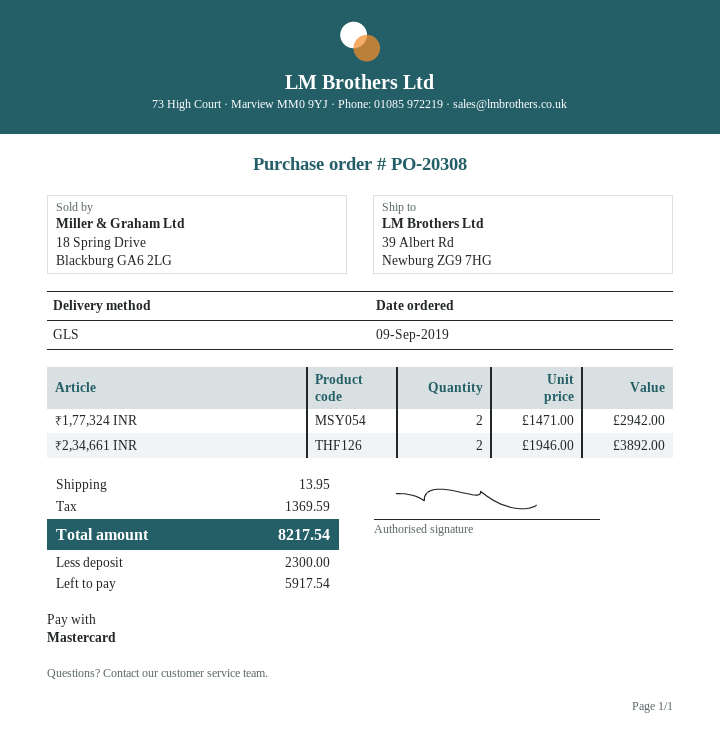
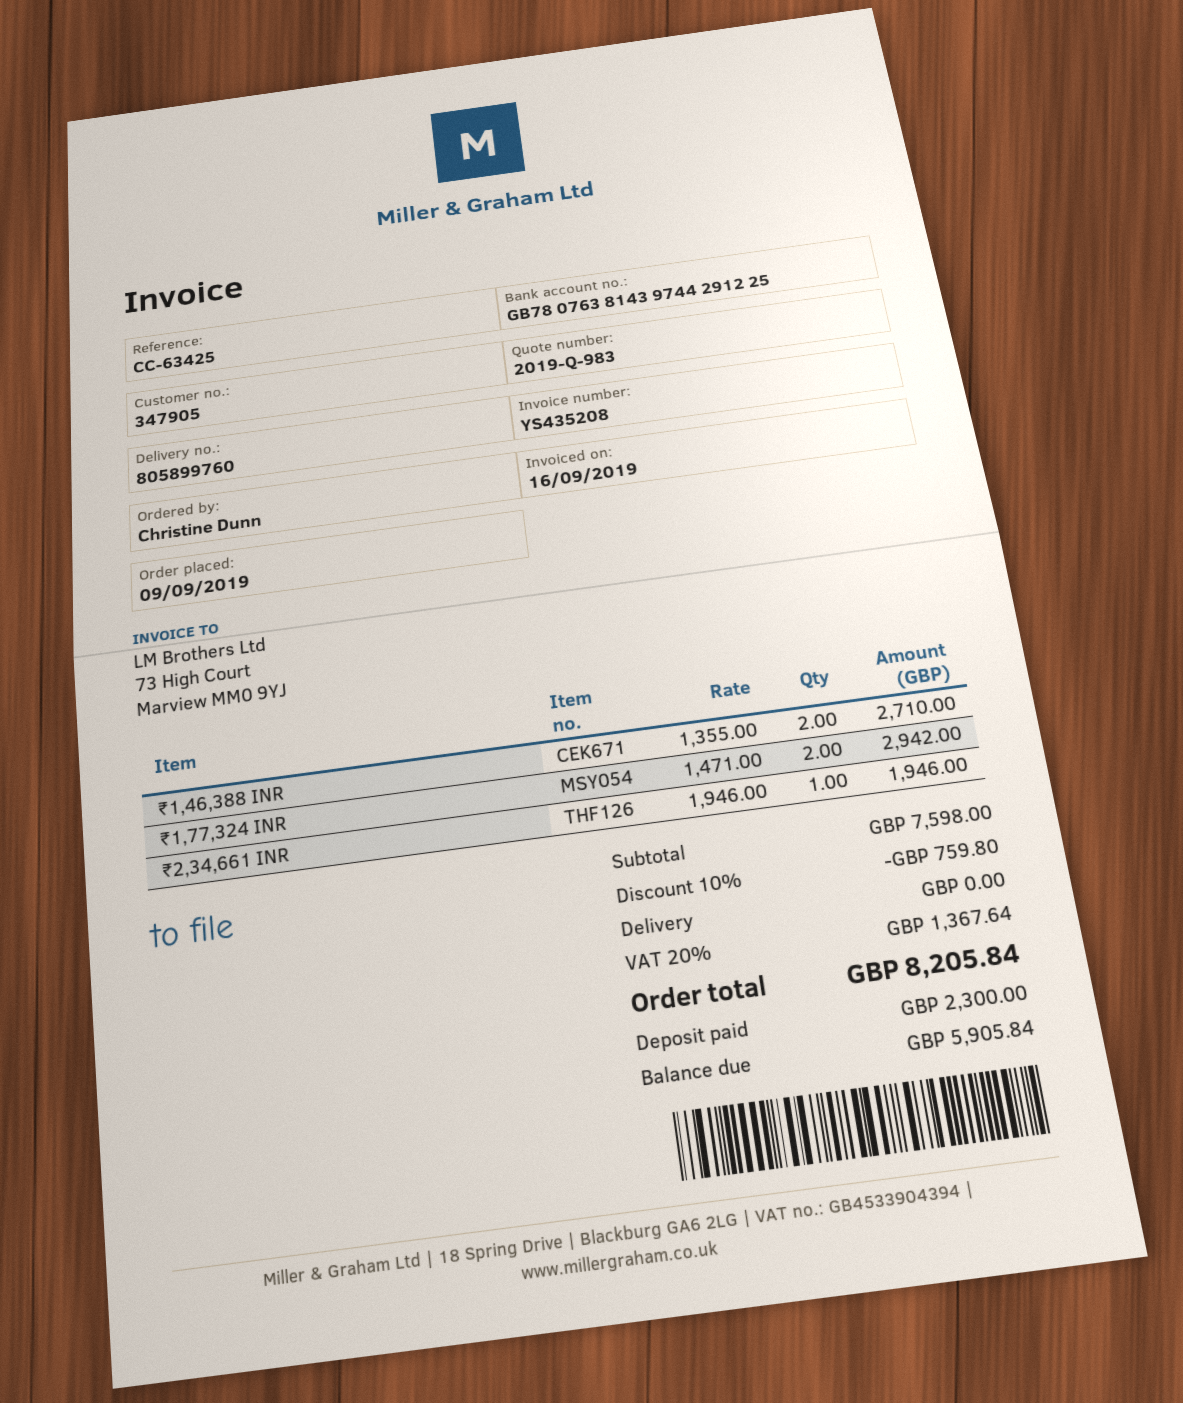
₹2,34,661 INR: 2 x 1946.00 = 3892.00 -> 1 x 1946.00 = 1946.00
₹1,46,388 INR: none -> 2 x 1355.00 = 2710.00
discount: none -> 10% = 759.80
shipping: 13.95 -> 0.00
tax: 1369.59 -> 1367.64
total: 8217.54 -> 8205.84
balance: 5917.54 -> 5905.84

